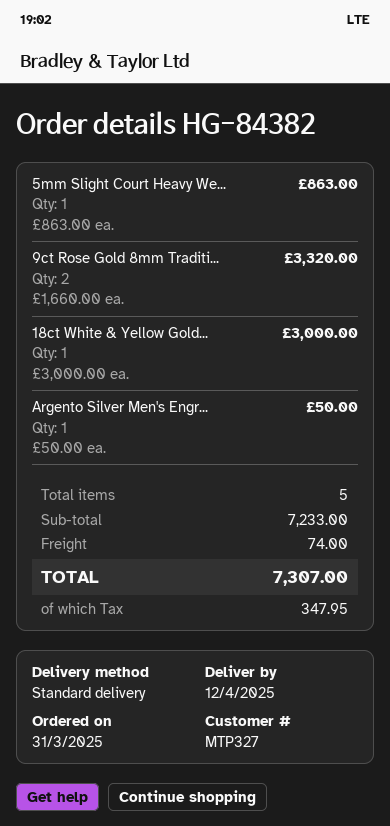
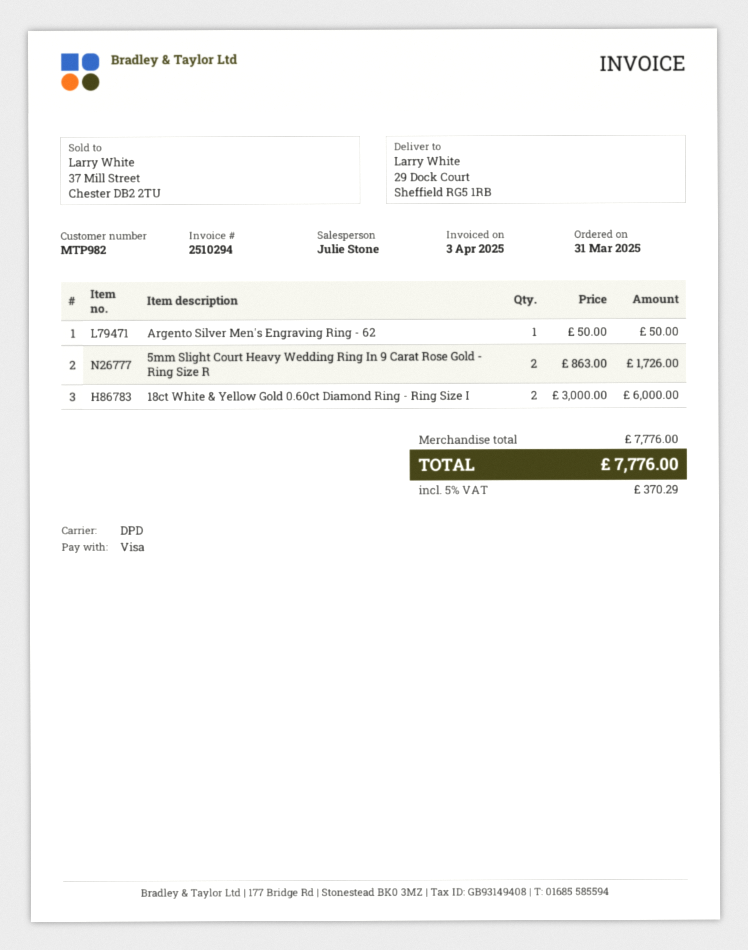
customer number: MTP327 -> MTP982
shipping method: standard -> DPD
5mm Slight Court Heavy We...: 1 x 863.00 = 863.00 -> 2 x 863.00 = 1726.00
9ct Rose Gold 8mm Traditi...: 2 x 1660.00 = 3320.00 -> none
18ct White & Yellow Gold...: 1 x 3000.00 = 3000.00 -> 2 x 3000.00 = 6000.00
subtotal: 7233.00 -> 7776.00
shipping: 74.00 -> none
tax: 347.95 -> 370.29
total: 7307.00 -> 7776.00

